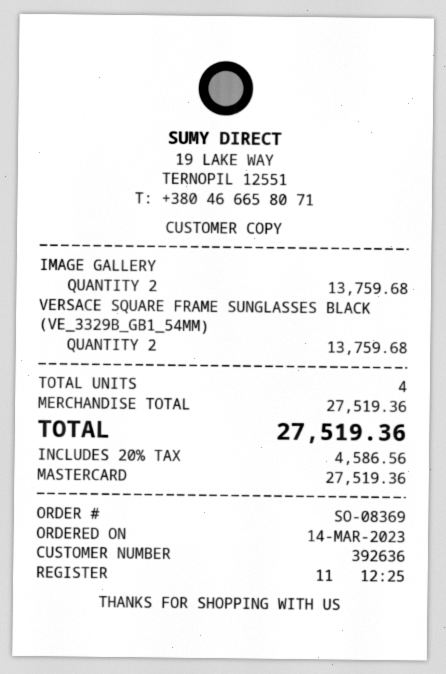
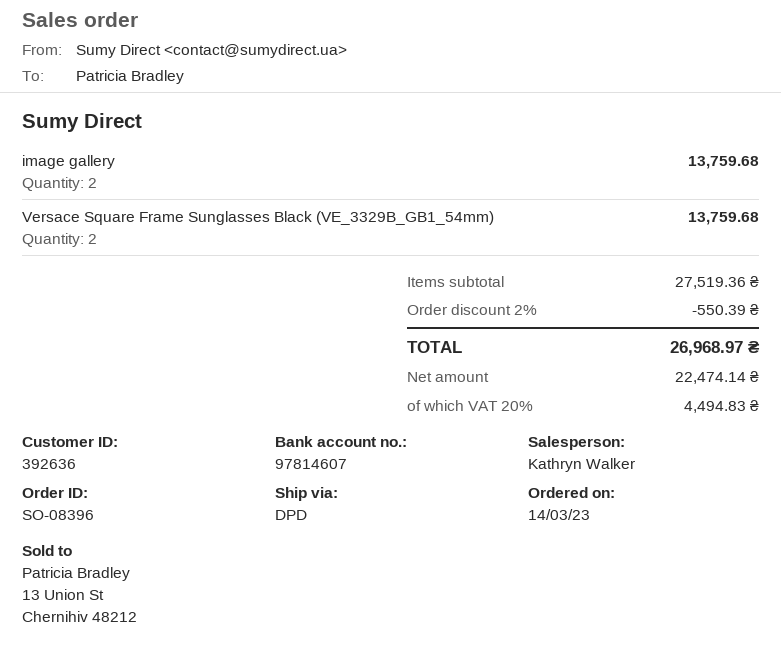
order number: SO-08369 -> SO-08396
discount: none -> 2% = 550.39
tax: 20% = 4586.56 -> 20% = 4494.83
total: 27519.36 -> 26968.97

